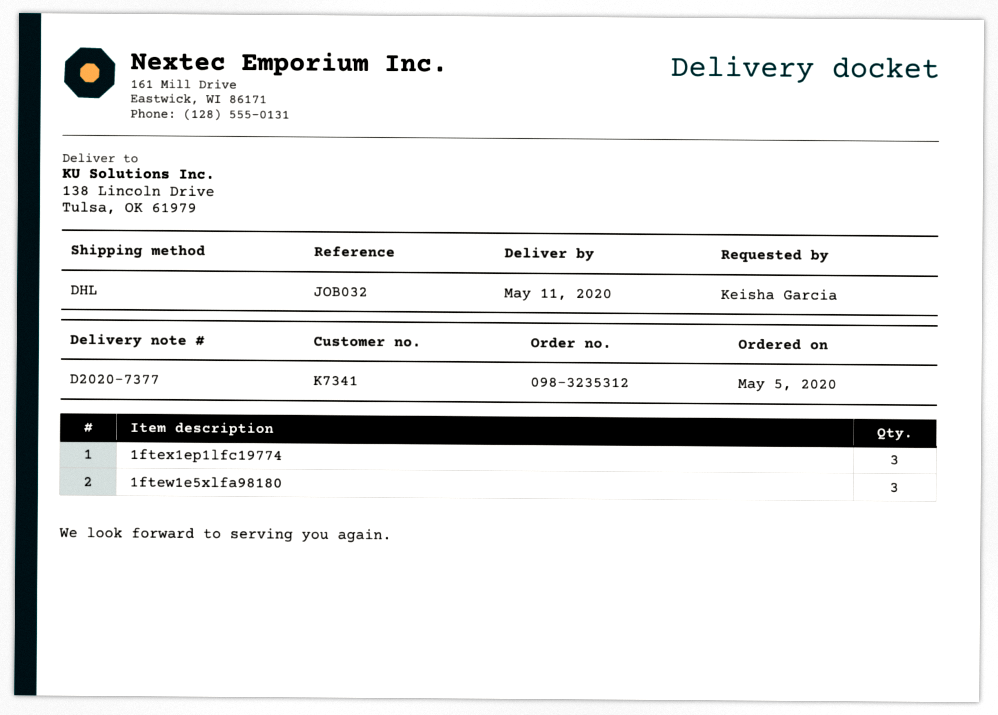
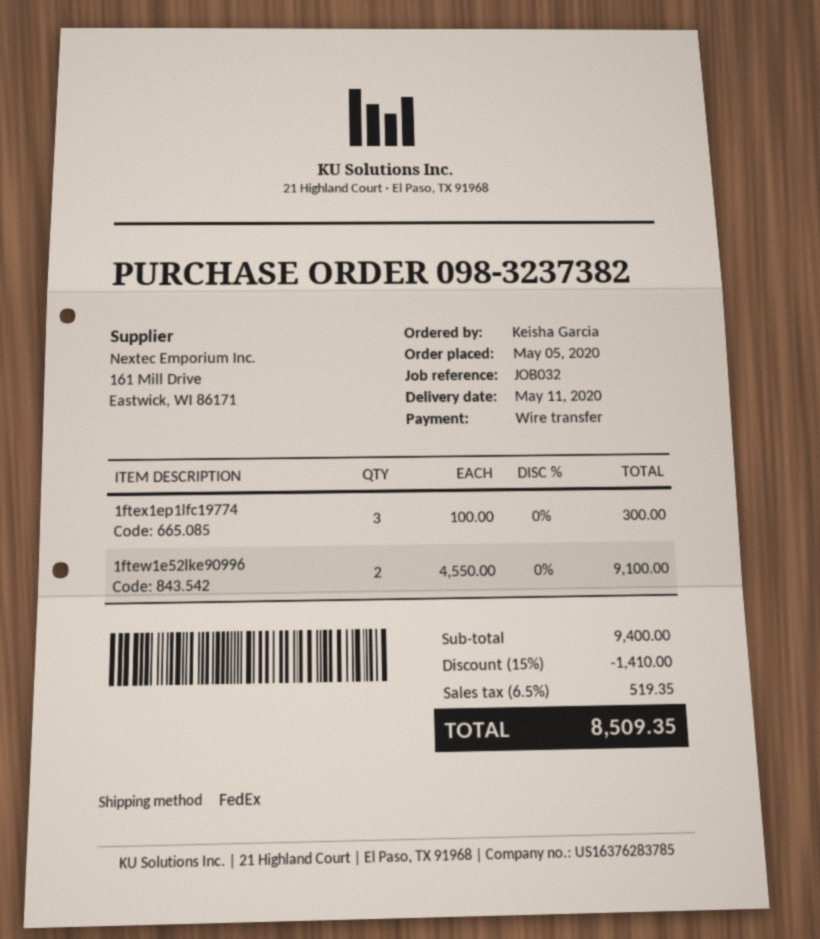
order number: 098-3235312 -> 098-3237382
shipping method: DHL -> FedEx
1ftew1e5xlfa98180: 3 -> none
1ftew1e52lke90996: none -> 2

